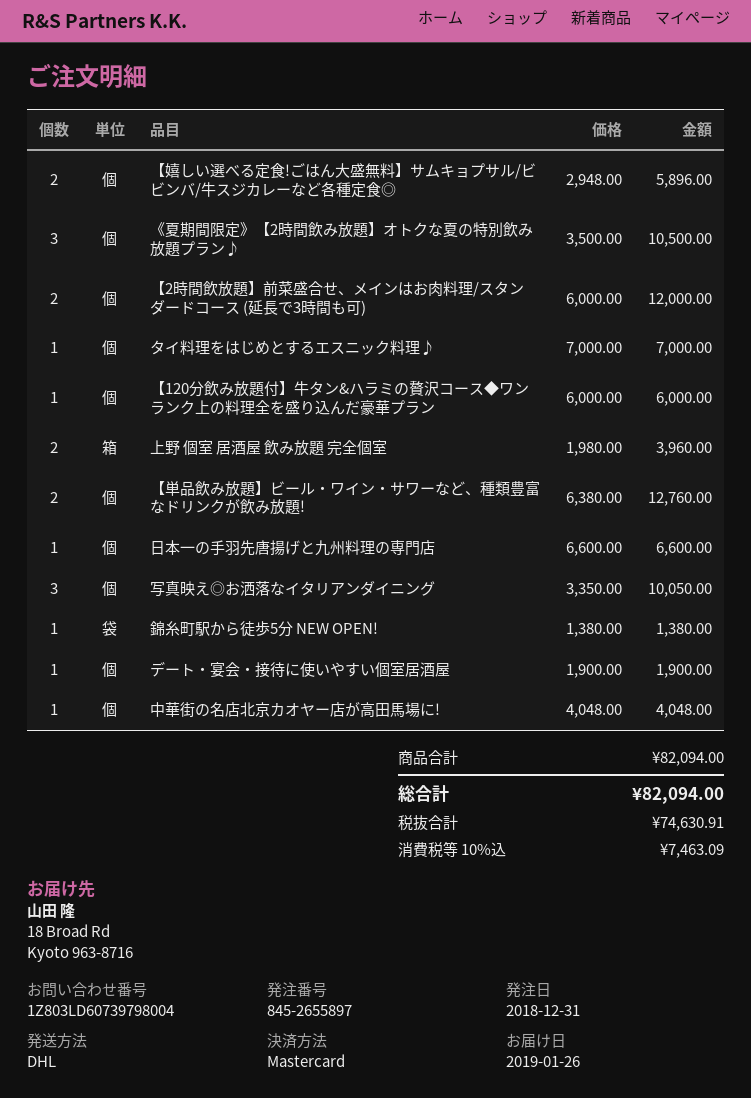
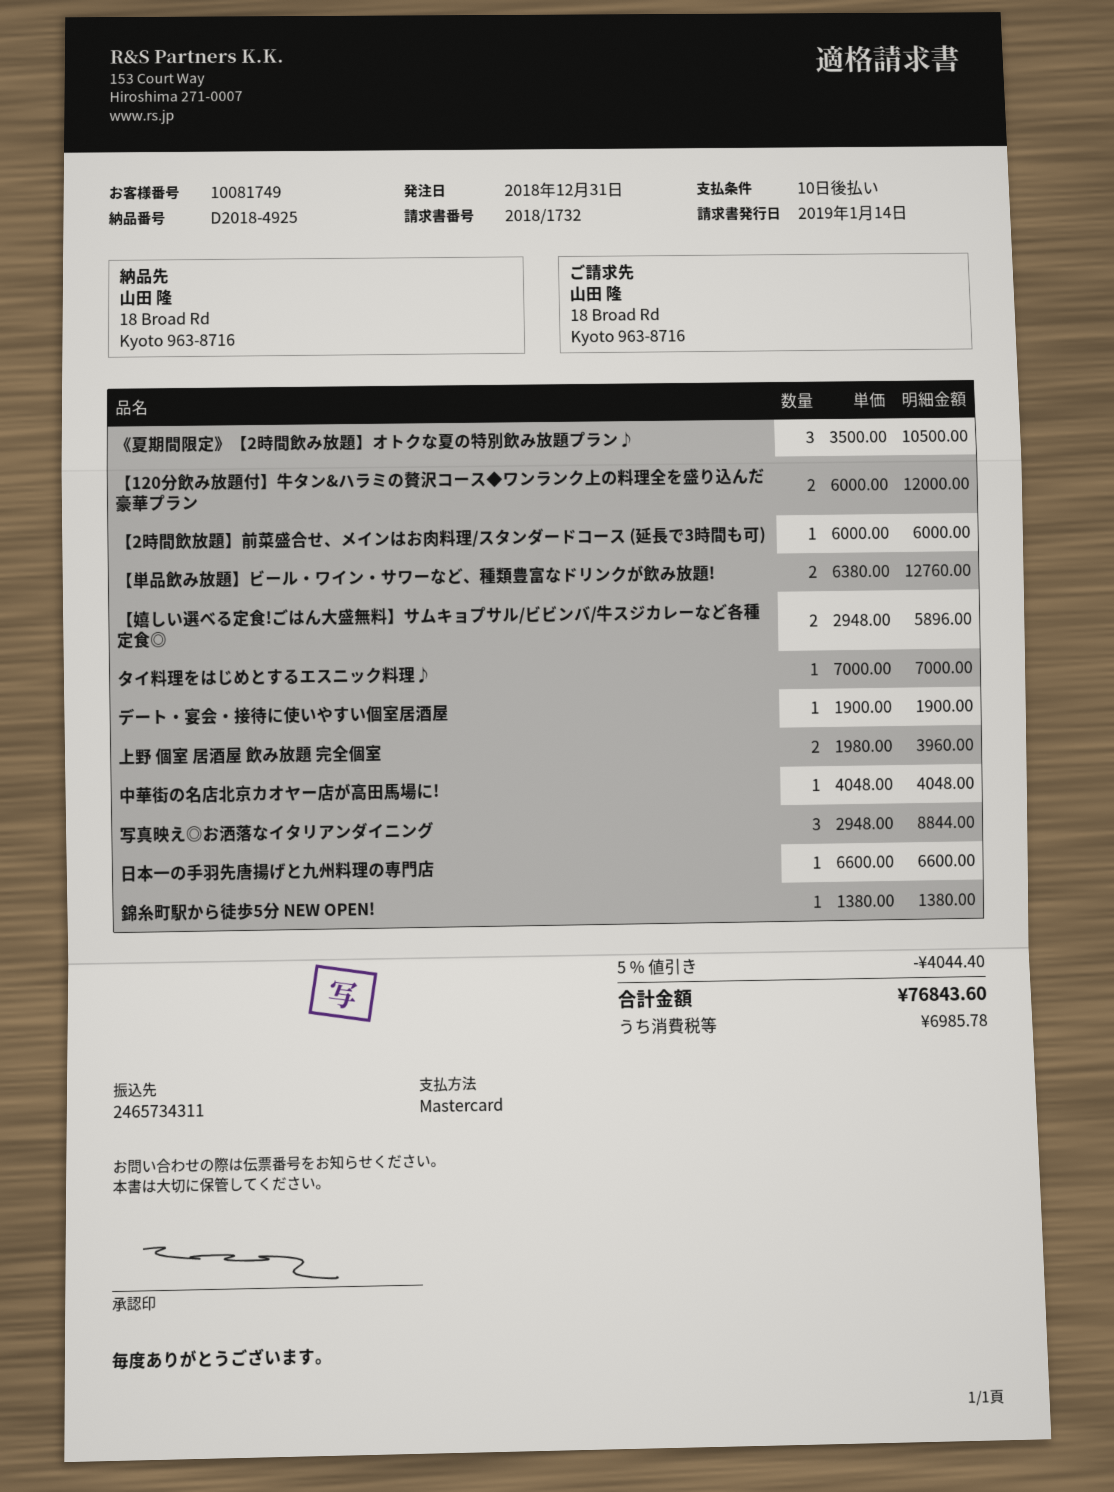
【2時間飲放題】前菜盛合せ、メインはお肉料理/スタンダードコース (延長で3時間も可): 2 x 6000.00 = 12000.00 -> 1 x 6000.00 = 6000.00
【120分飲み放題付】牛タン&ハラミの贅沢コース◆ワンランク上の料理全を盛り込んだ豪華プラン: 1 x 6000.00 = 6000.00 -> 2 x 6000.00 = 12000.00
写真映え◎お洒落なイタリアンダイニング: 3 x 3350.00 = 10050.00 -> 3 x 2948.00 = 8844.00
discount: none -> 5% = 4044.40
tax: 7463.09 -> 6985.78
total: 82094.00 -> 76843.60

